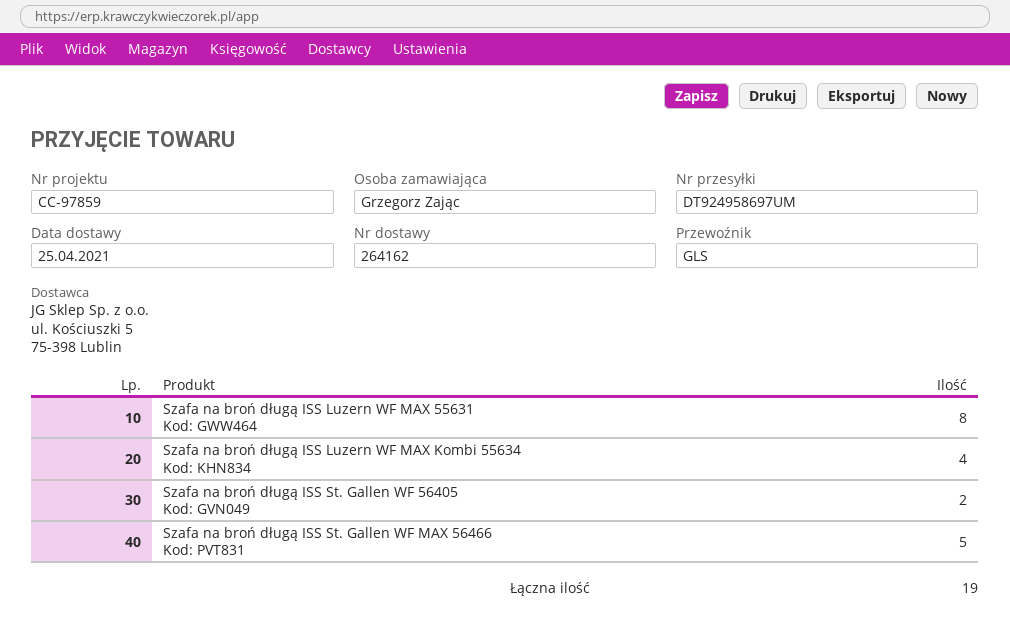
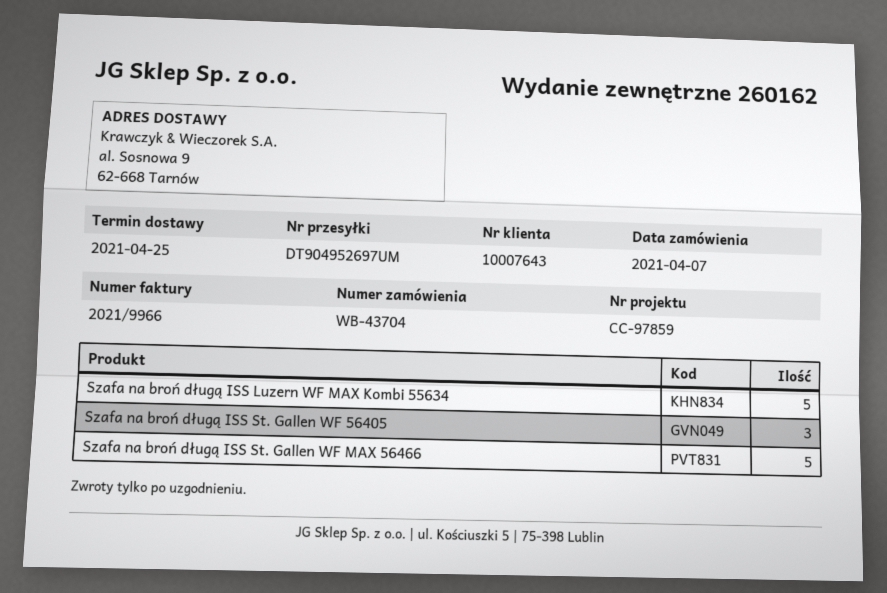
delivery note number: 264162 -> 260162
tracking number: DT924958697UM -> DT904952697UM
Szafa na broń długą ISS Luzern WF MAX 55631: 8 -> none
Szafa na broń długą ISS Luzern WF MAX Kombi 55634: 4 -> 5
Szafa na broń długą ISS St. Gallen WF 56405: 2 -> 3

